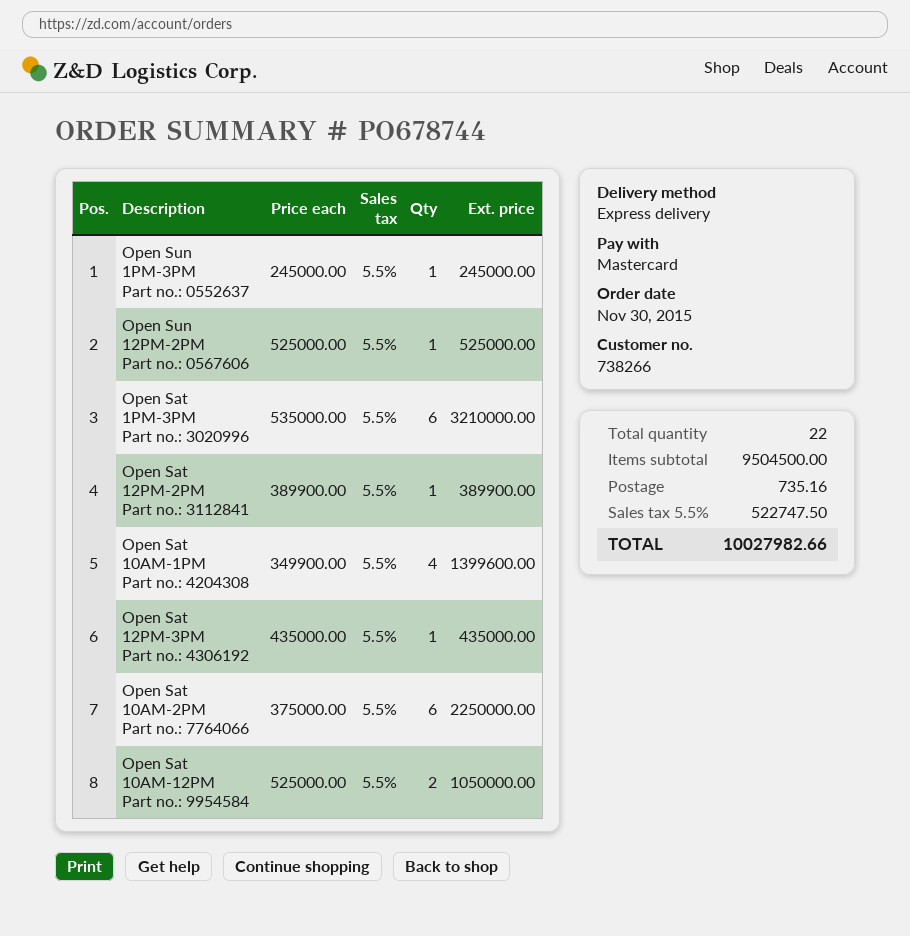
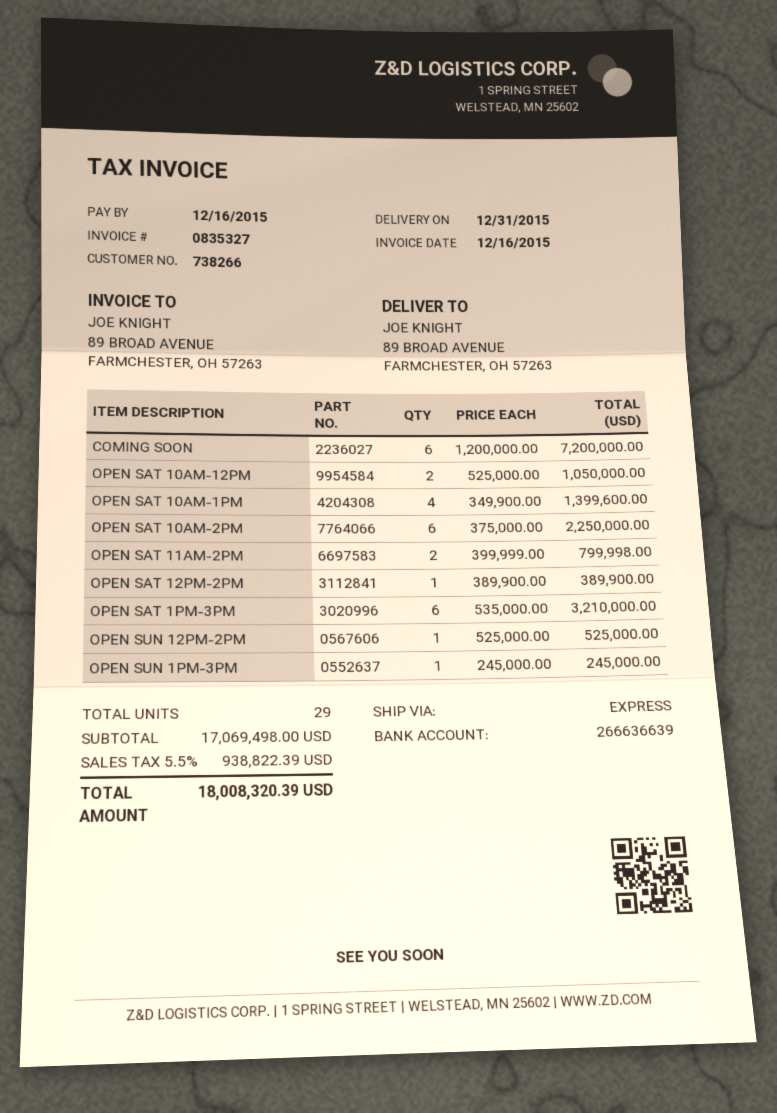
Open Sat 12PM-3PM: 1 x 435000.00 = 435000.00 -> none
COMING SOON: none -> 6 x 1200000.00 = 7200000.00
OPEN SAT 11AM-2PM: none -> 2 x 399999.00 = 799998.00
total quantity: 22 -> 29
subtotal: 9504500.00 -> 17069498.00
shipping: 735.16 -> none
tax: 5.5% = 522747.50 -> 5.5% = 938822.39
total: 10027982.66 -> 18008320.39

